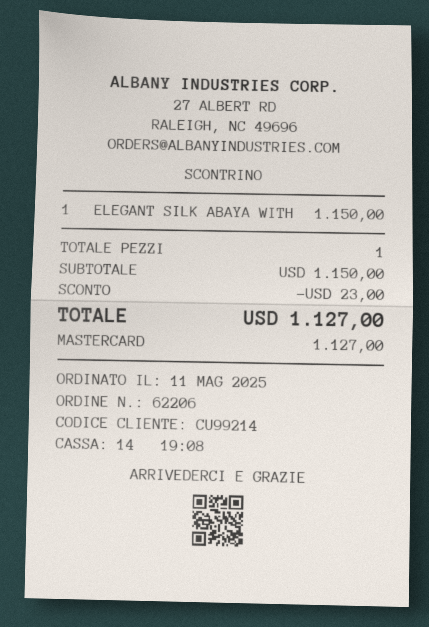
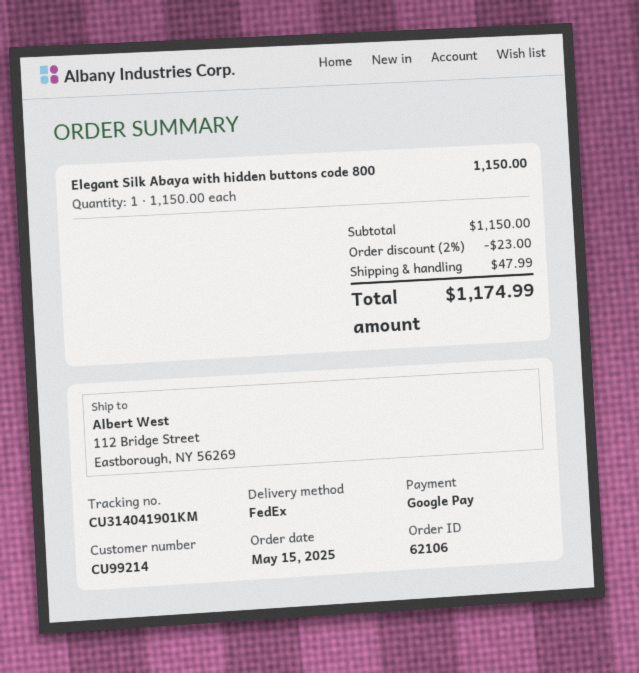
order number: 62206 -> 62106
order date: 2025-05-11 -> 2025-05-15
payment method: Mastercard -> Google Pay
shipping: none -> 47.99
total: 1127.00 -> 1174.99

